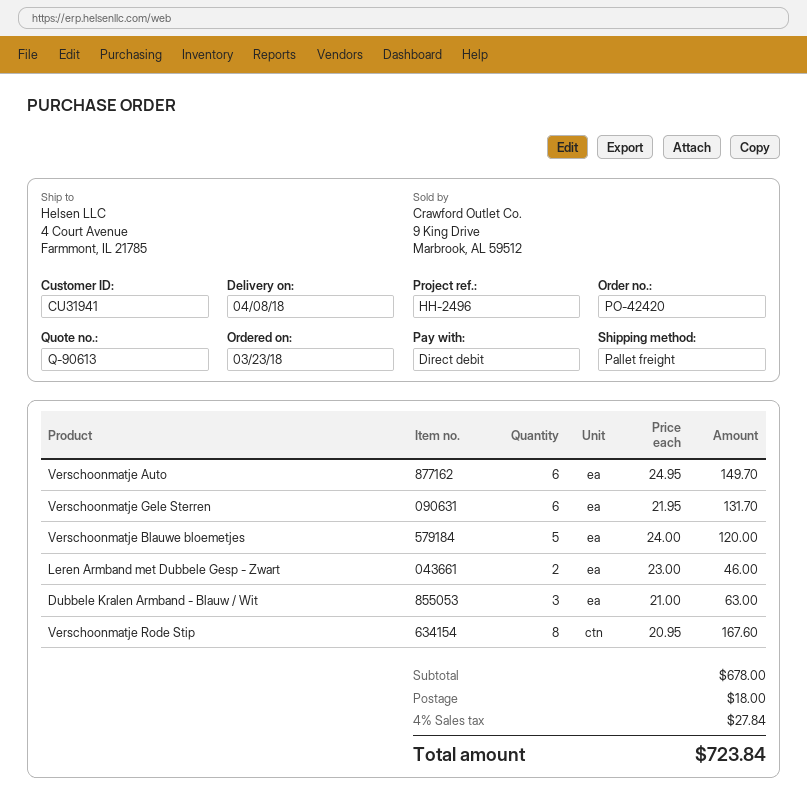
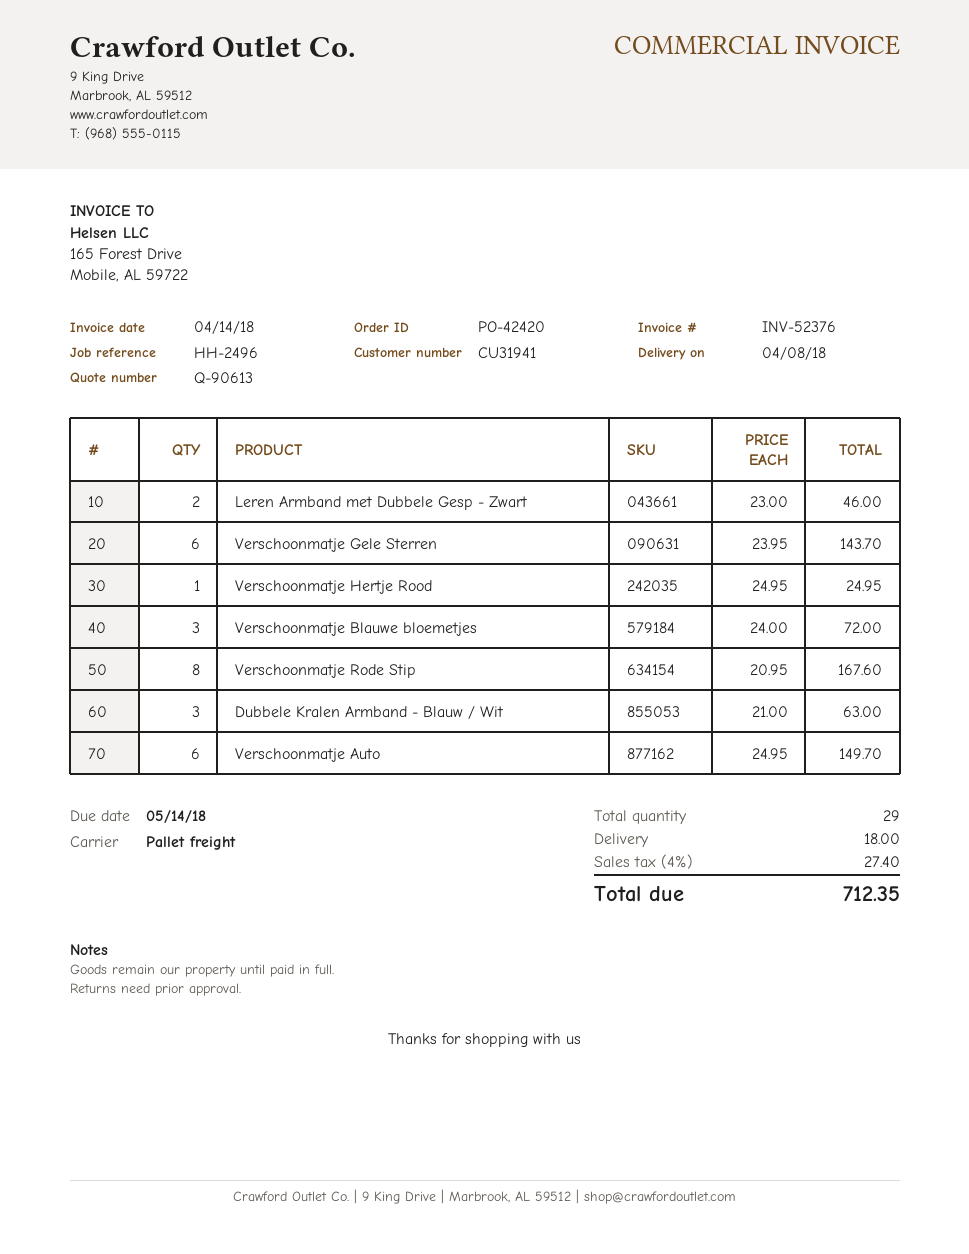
Verschoonmatje Gele Sterren: 6 x 21.95 = 131.70 -> 6 x 23.95 = 143.70
Verschoonmatje Blauwe bloemetjes: 5 x 24.00 = 120.00 -> 3 x 24.00 = 72.00
Verschoonmatje Hertje Rood: none -> 1 x 24.95 = 24.95
tax: 4% = 27.84 -> 4% = 27.40
total: 723.84 -> 712.35

